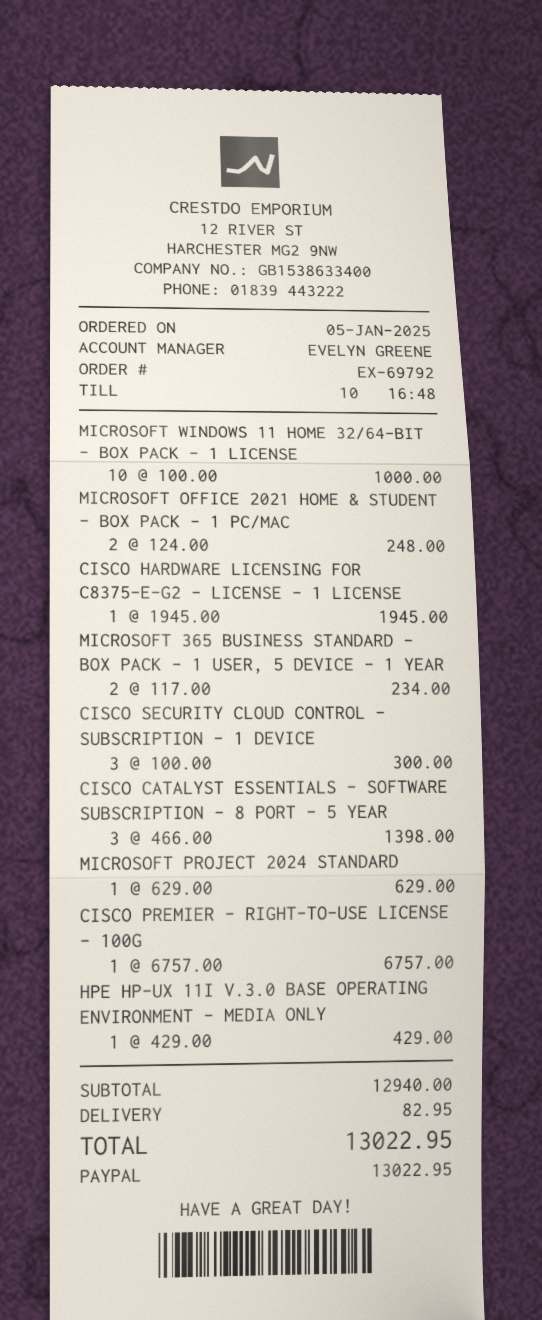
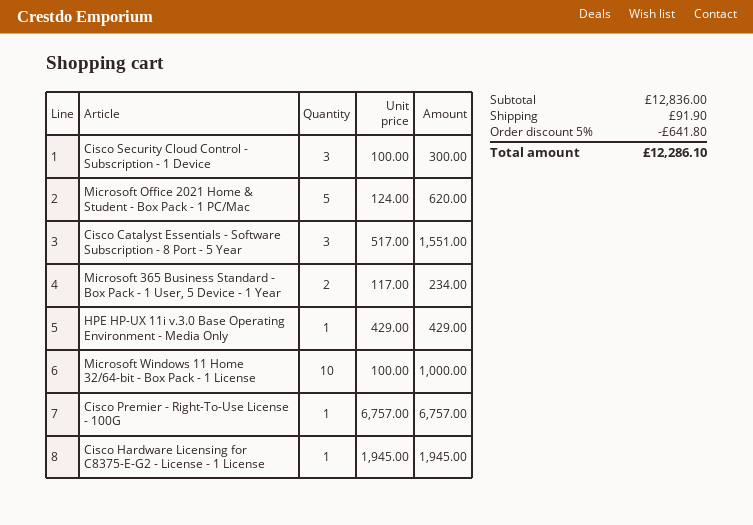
MICROSOFT OFFICE 2021 HOME & STUDENT - BOX PACK - 1 PC/MAC: 2 x 124.00 = 248.00 -> 5 x 124.00 = 620.00
CISCO CATALYST ESSENTIALS - SOFTWARE SUBSCRIPTION - 8 PORT - 5 YEAR: 3 x 466.00 = 1398.00 -> 3 x 517.00 = 1551.00
MICROSOFT PROJECT 2024 STANDARD: 1 x 629.00 = 629.00 -> none
subtotal: 12940.00 -> 12836.00
discount: none -> 5% = 641.80
shipping: 82.95 -> 91.90
total: 13022.95 -> 12286.10

